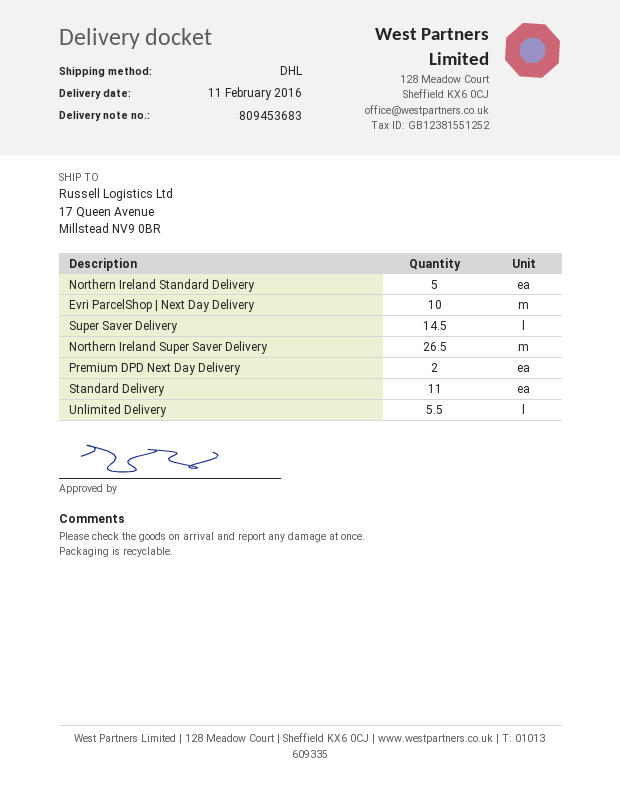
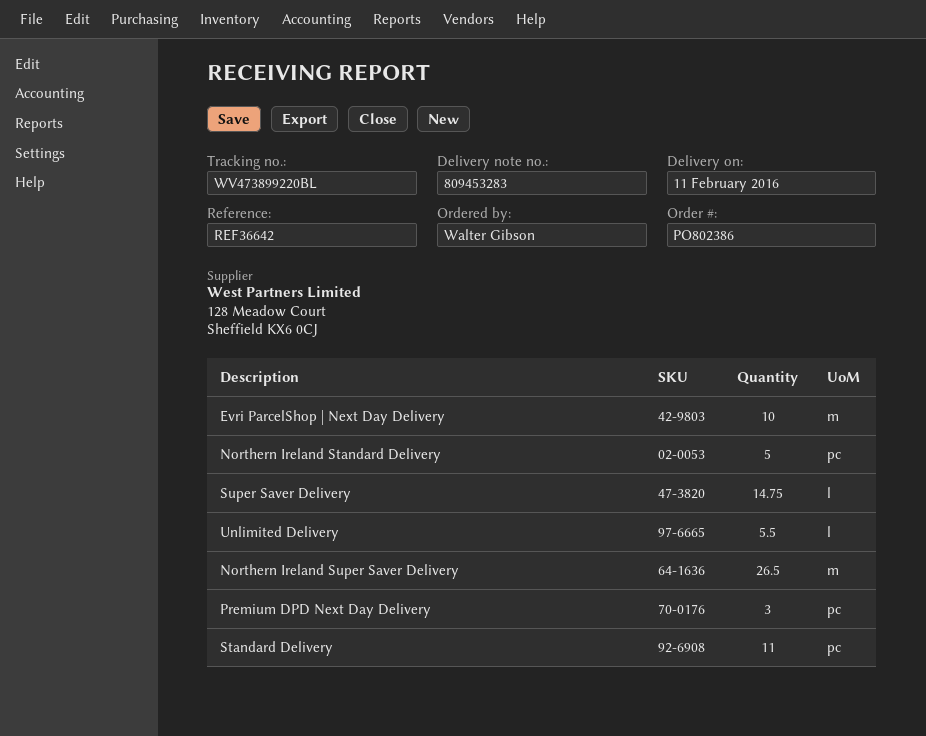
delivery note number: 809453683 -> 809453283
Super Saver Delivery: 14.5 -> 14.75
Premium DPD Next Day Delivery: 2 -> 3

